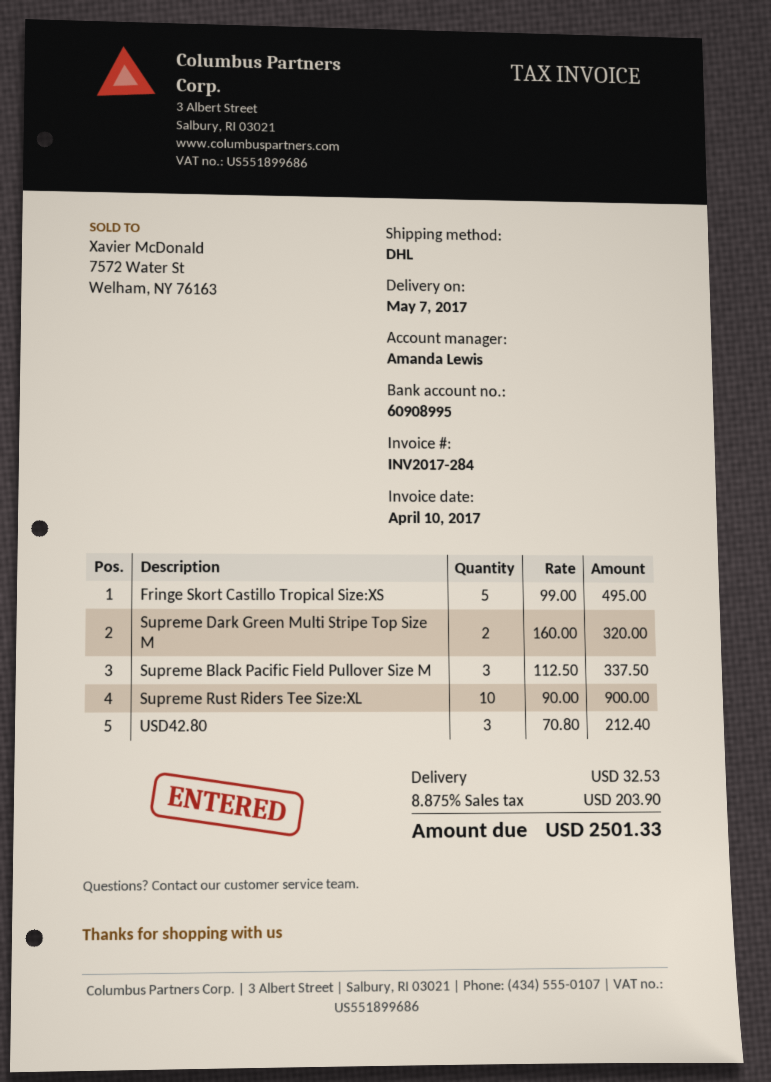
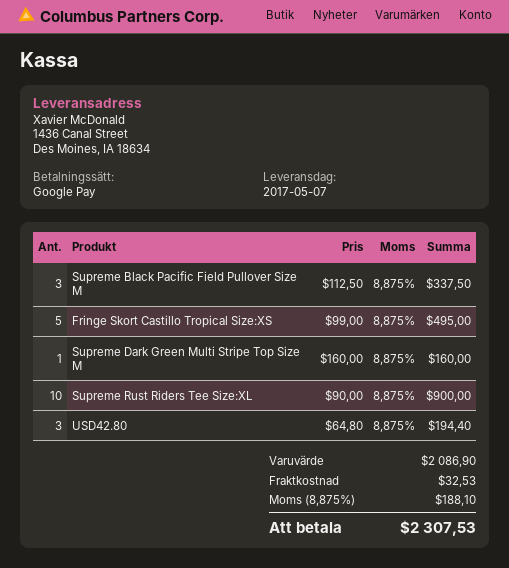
Supreme Dark Green Multi Stripe Top Size M: 2 x 160.00 = 320.00 -> 1 x 160.00 = 160.00
USD42.80: 3 x 70.80 = 212.40 -> 3 x 64.80 = 194.40
tax: 8.875% = 203.90 -> 8.875% = 188.10
total: 2501.33 -> 2307.53

